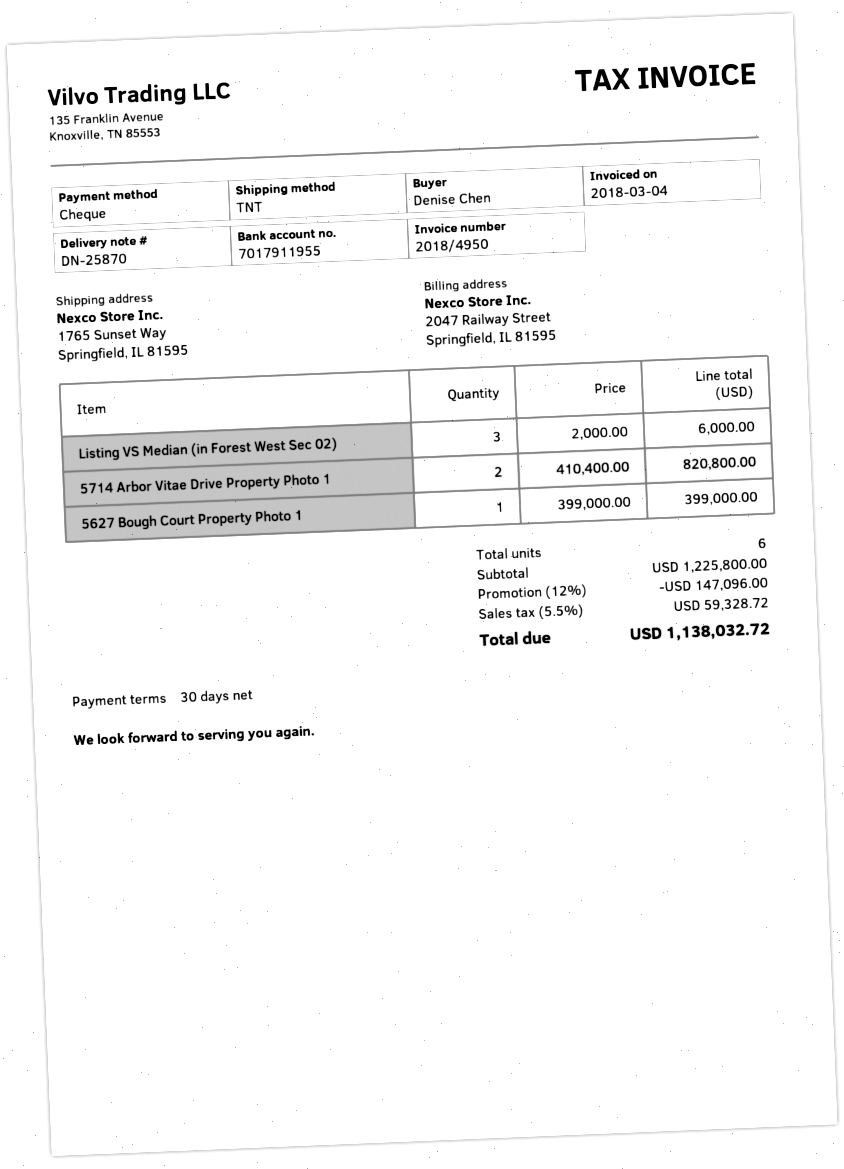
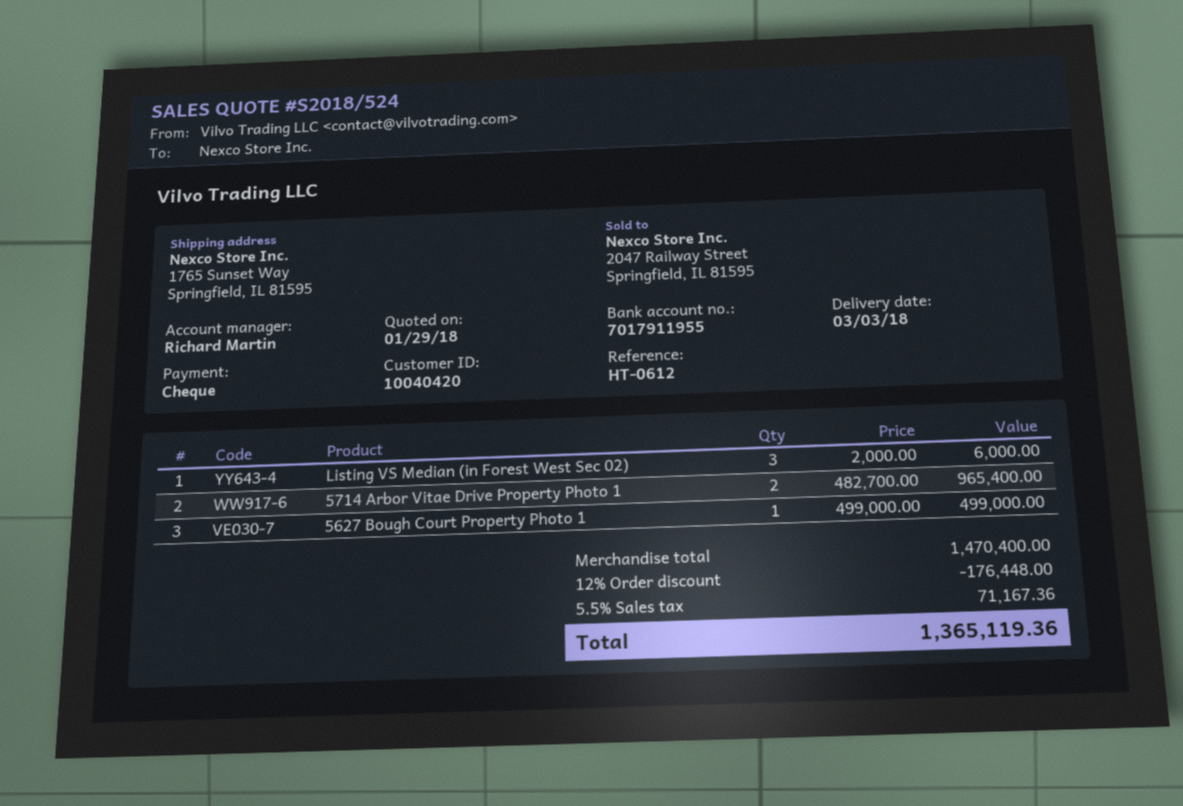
5714 Arbor Vitae Drive Property Photo 1: 2 x 410400.00 = 820800.00 -> 2 x 482700.00 = 965400.00
5627 Bough Court Property Photo 1: 1 x 399000.00 = 399000.00 -> 1 x 499000.00 = 499000.00
subtotal: 1225800.00 -> 1470400.00
discount: 12% = 147096.00 -> 12% = 176448.00
tax: 5.5% = 59328.72 -> 5.5% = 71167.36
total: 1138032.72 -> 1365119.36

